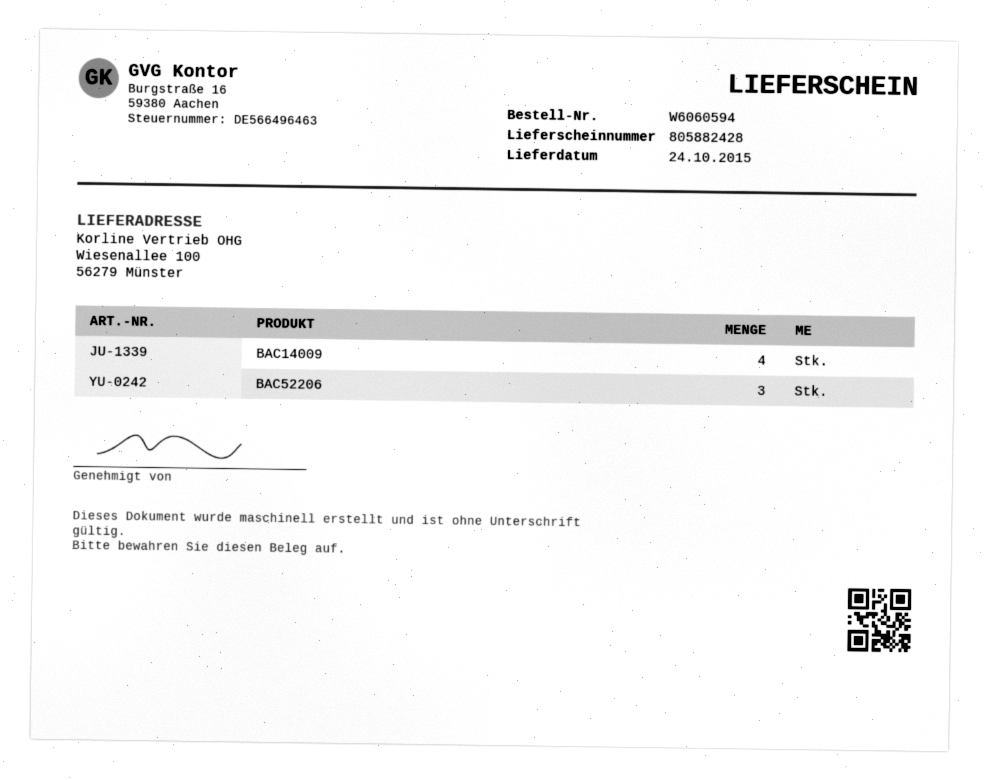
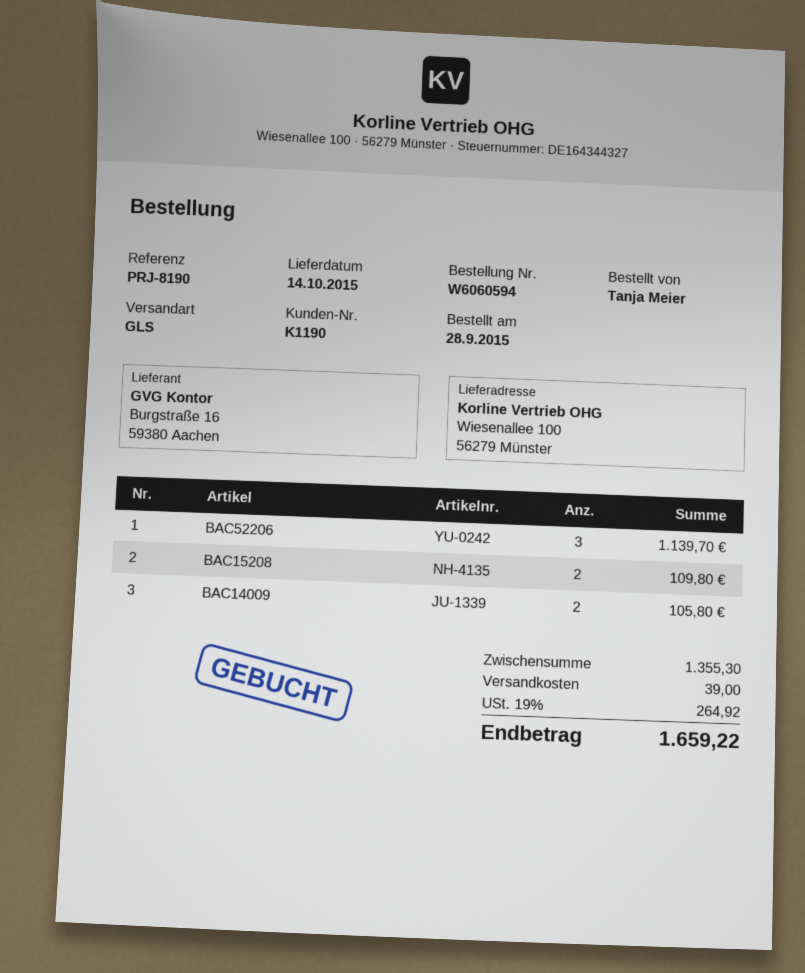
delivery date: 2015-10-24 -> 2015-10-14
BAC14009: 4 -> 2
BAC15208: none -> 2

